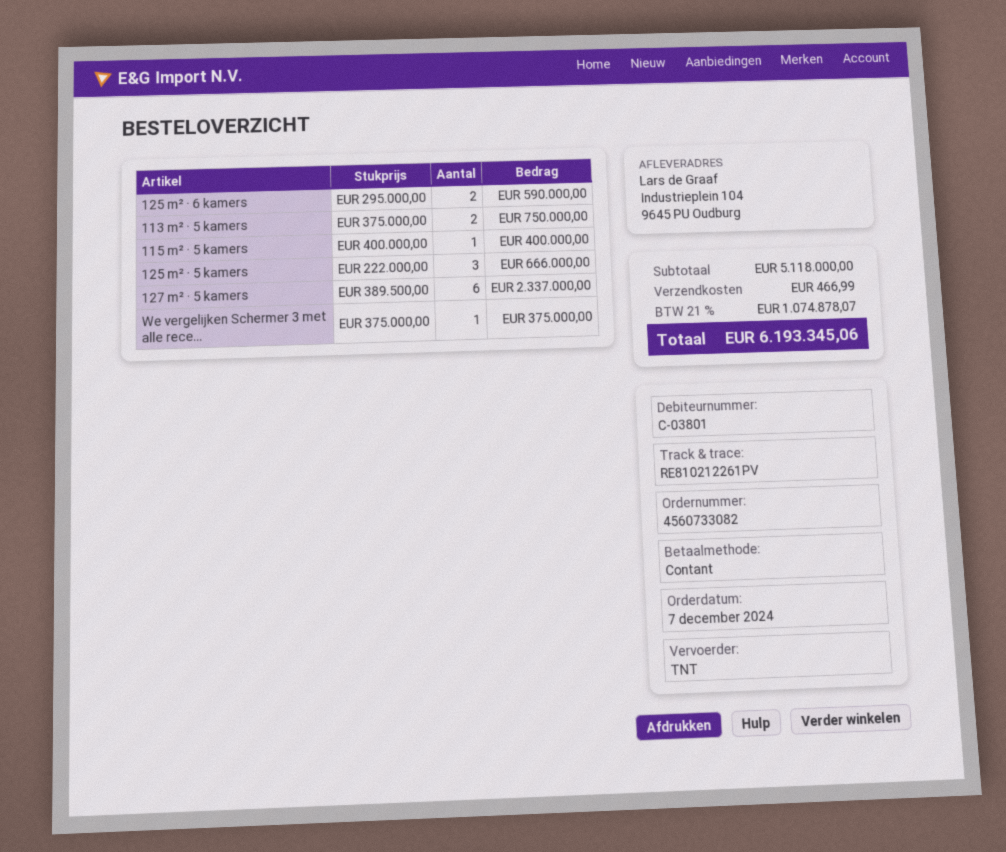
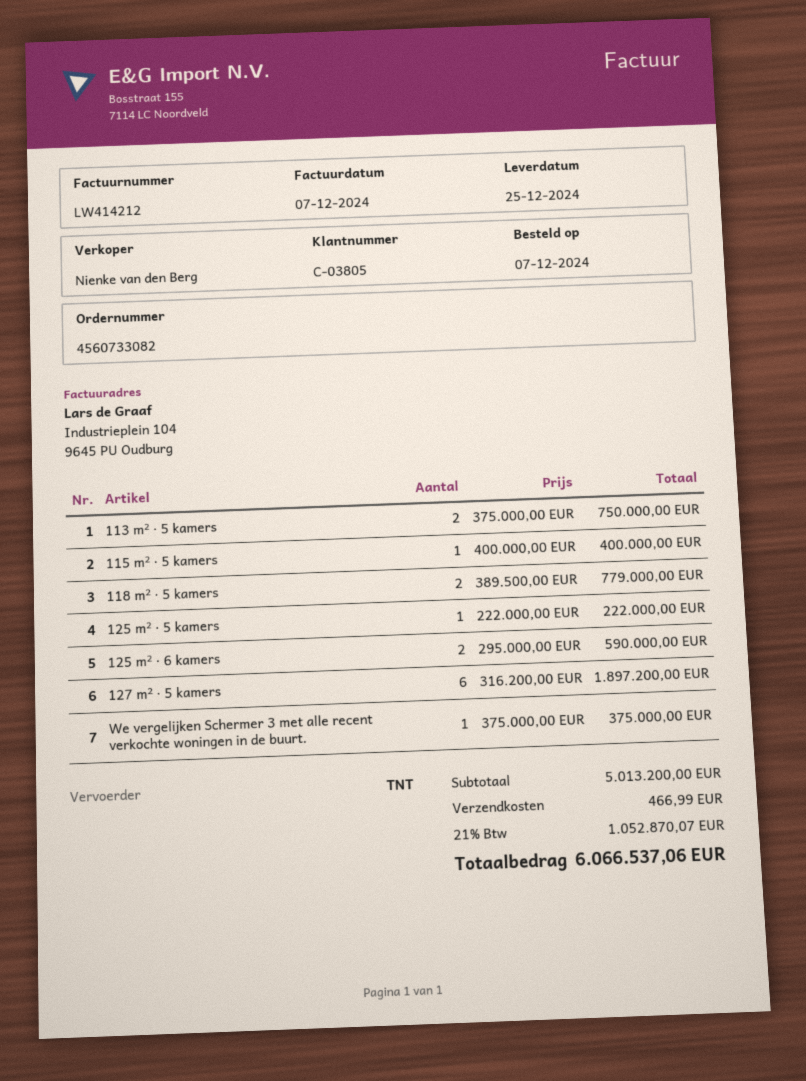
customer number: C-03801 -> C-03805
125 m² · 5 kamers: 3 x 222000.00 = 666000.00 -> 1 x 222000.00 = 222000.00
127 m² · 5 kamers: 6 x 389500.00 = 2337000.00 -> 6 x 316200.00 = 1897200.00
118 m² · 5 kamers: none -> 2 x 389500.00 = 779000.00
subtotal: 5118000.00 -> 5013200.00
tax: 21% = 1074878.07 -> 21% = 1052870.07
total: 6193345.06 -> 6066537.06

